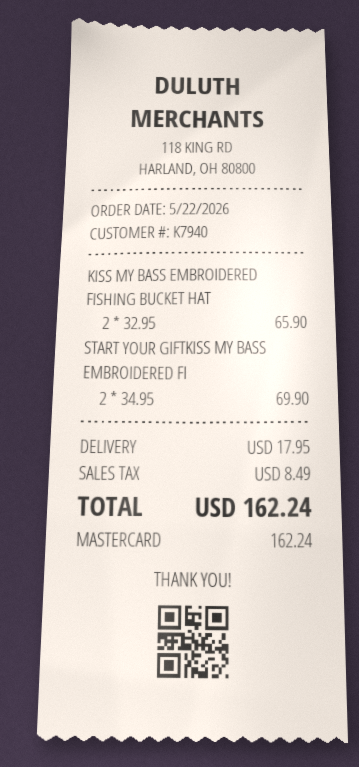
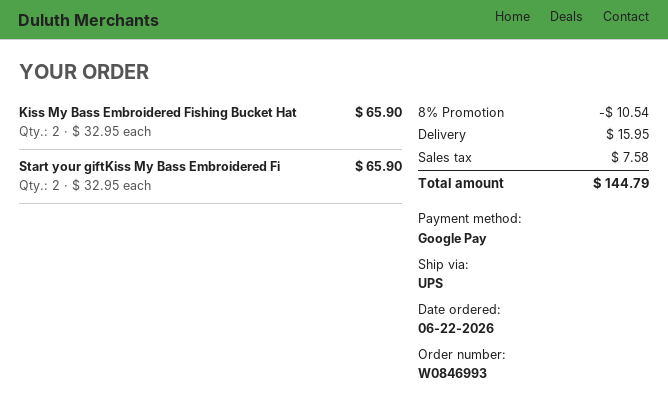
order date: 2026-05-22 -> 2026-06-22
payment method: Mastercard -> Google Pay
START YOUR GIFTKISS MY BASS EMBROIDERED FI: 2 x 34.95 = 69.90 -> 2 x 32.95 = 65.90
discount: none -> 8% = 10.54
shipping: 17.95 -> 15.95
tax: 8.49 -> 7.58
total: 162.24 -> 144.79

